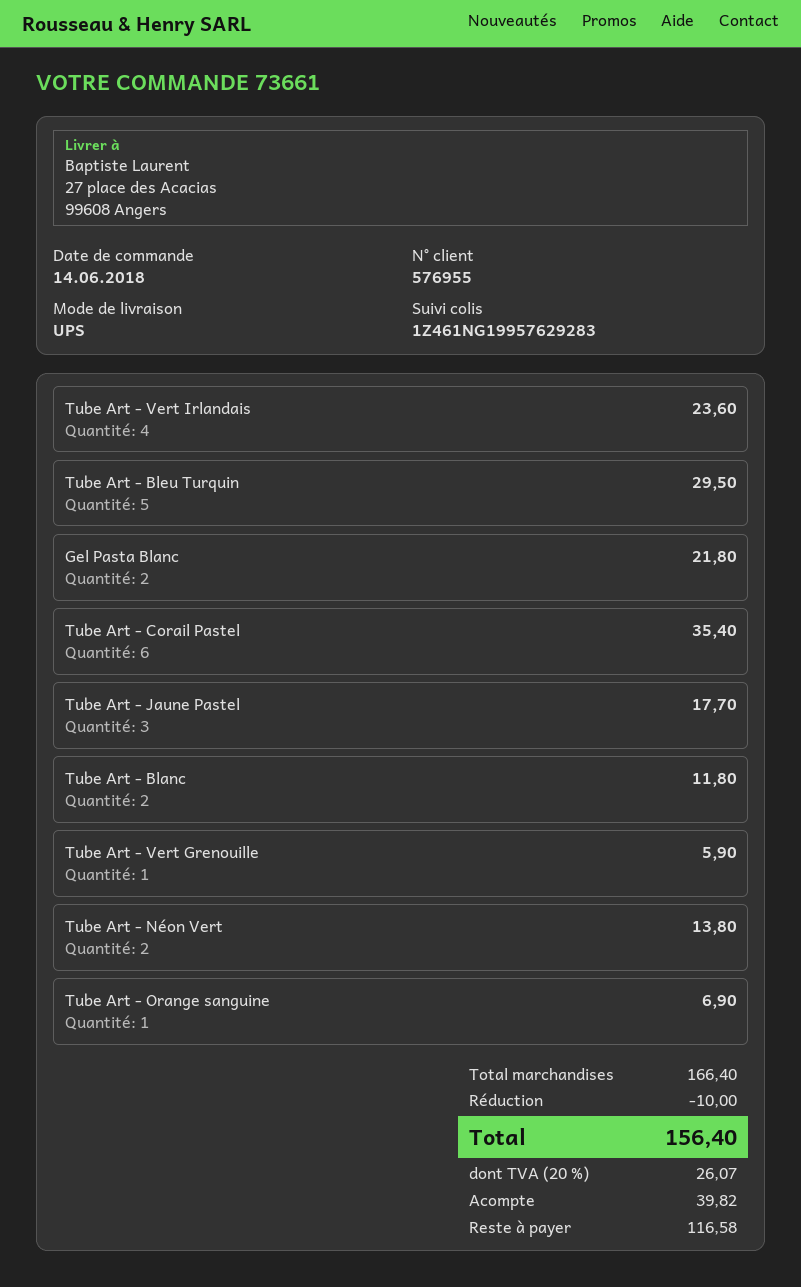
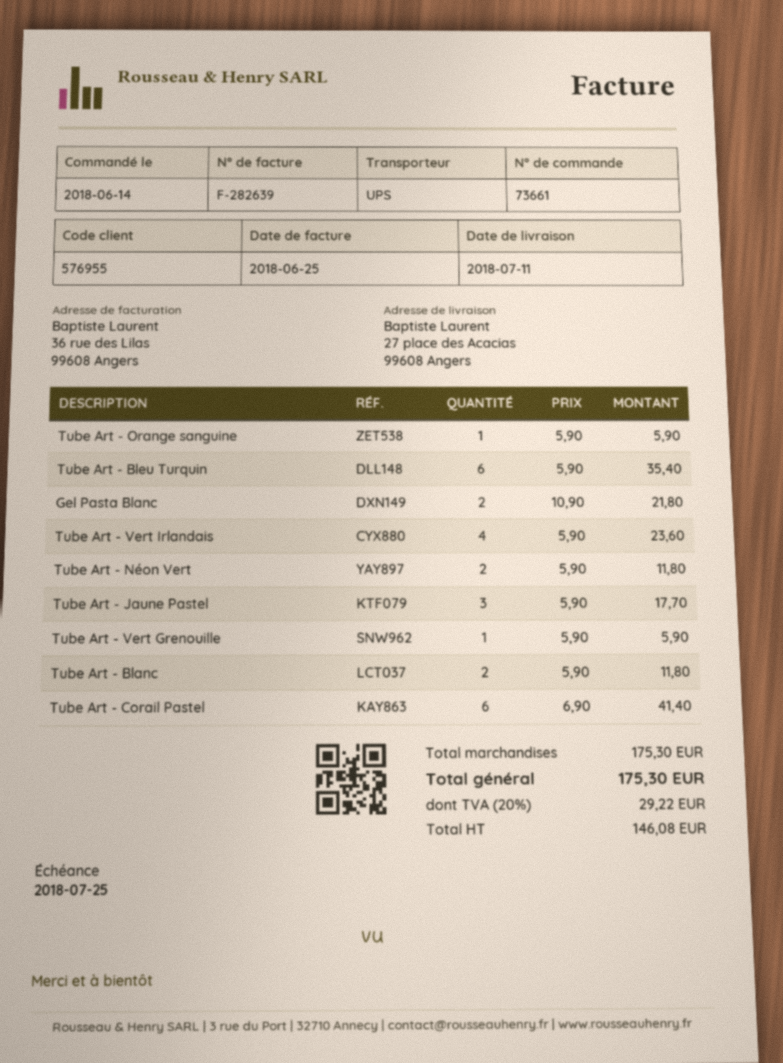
Tube Art - Bleu Turquin: 5 for 29.50 -> 6 for 35.40
Tube Art - Corail Pastel: 6 for 35.40 -> 6 for 41.40
Tube Art - Néon Vert: 2 for 13.80 -> 2 for 11.80
Tube Art - Orange sanguine: 1 for 6.90 -> 1 for 5.90
subtotal: 166.40 -> 175.30
discount: 10.00 -> none
tax: 20% = 26.07 -> 20% = 29.22
total: 156.40 -> 175.30

